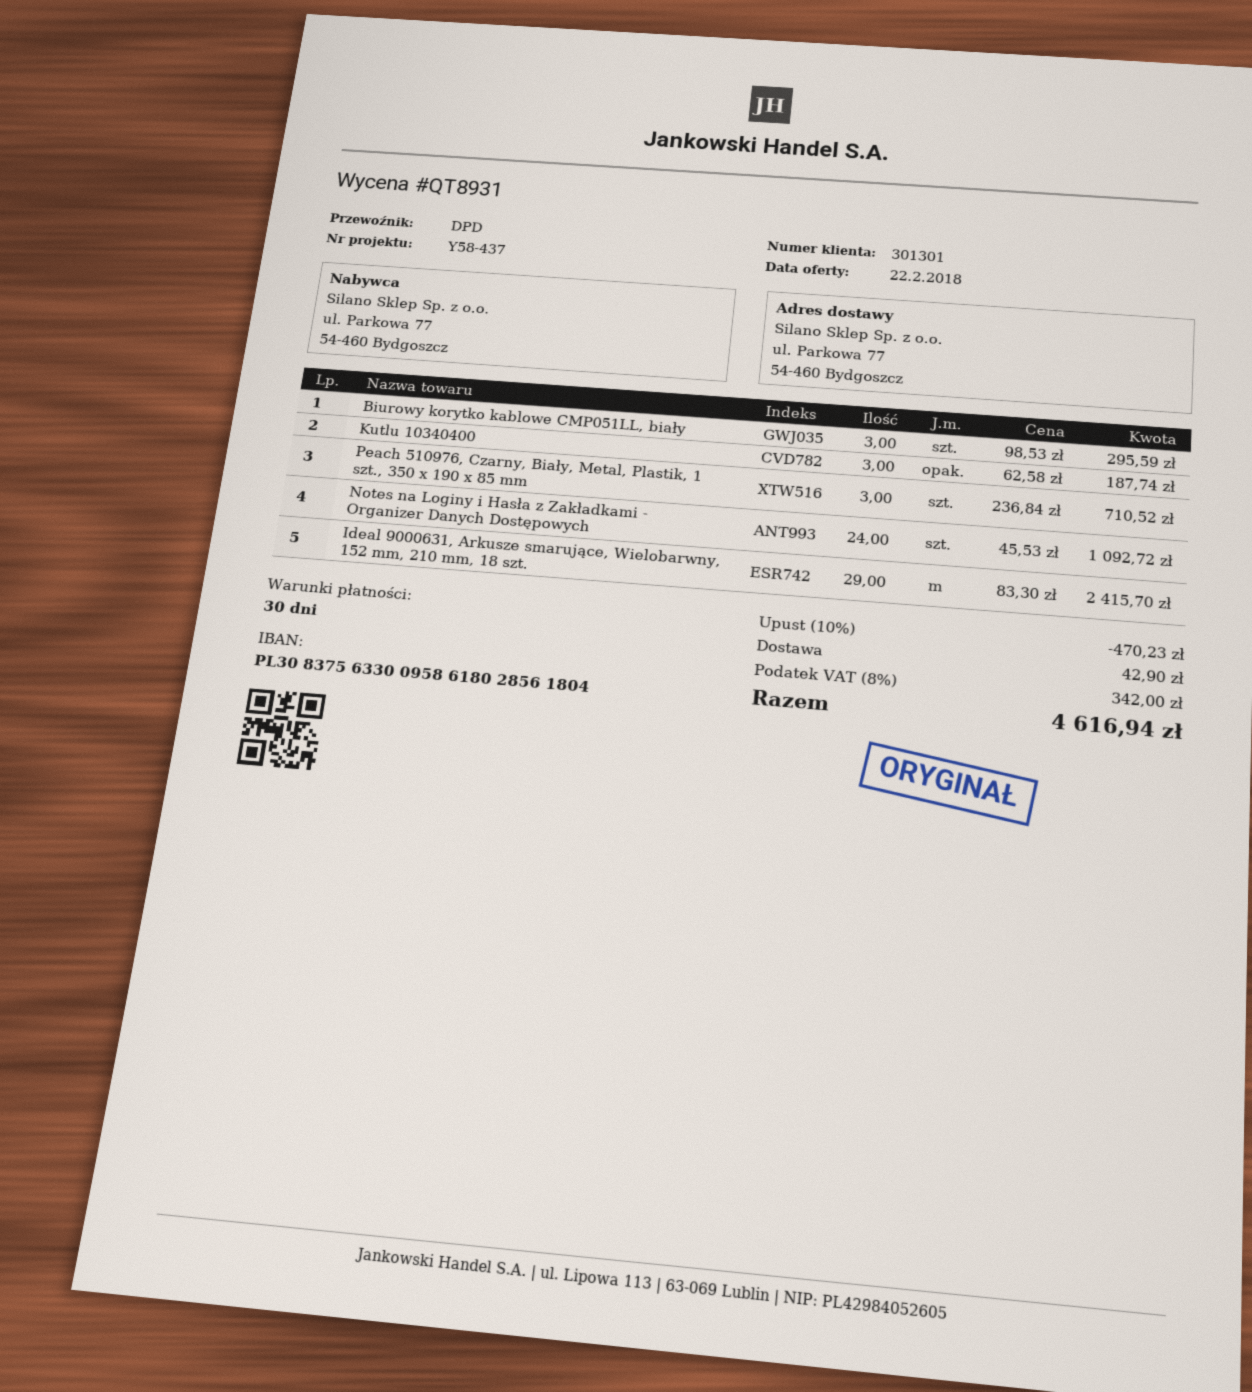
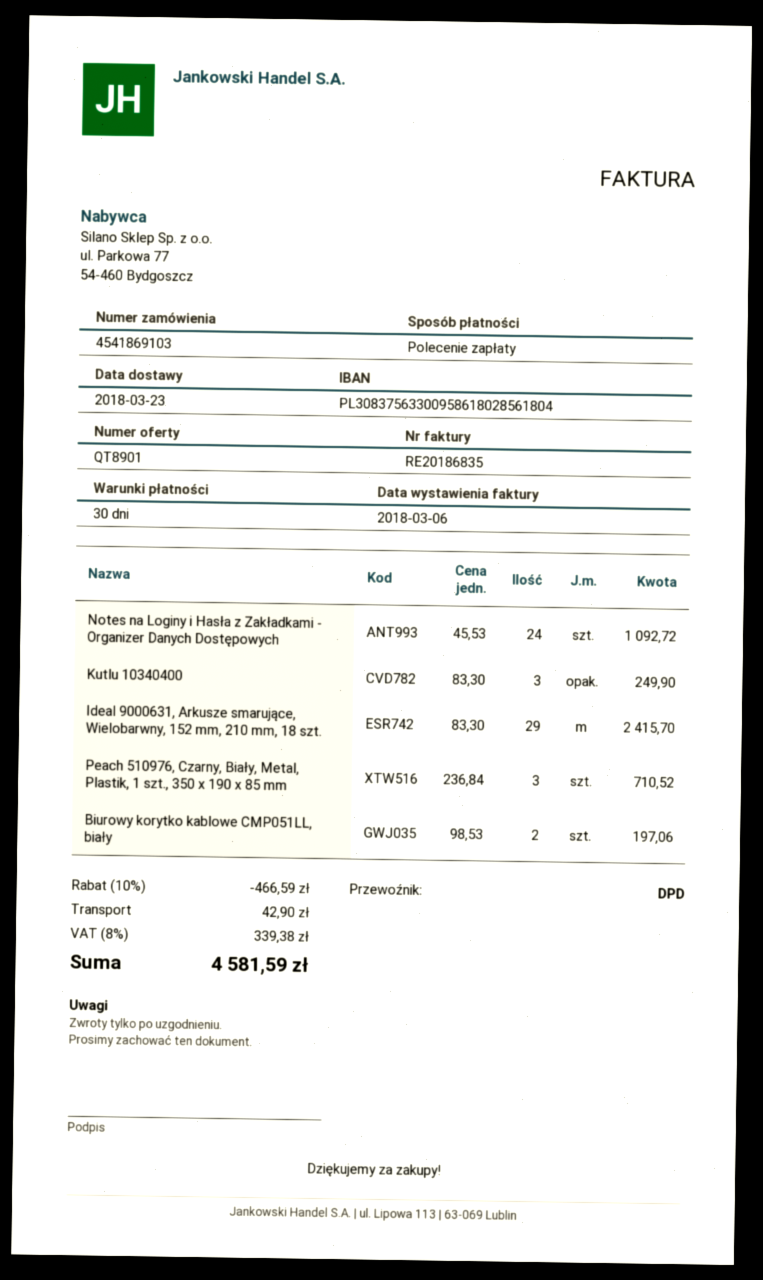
quote number: QT8931 -> QT8901
Biurowy korytko kablowe CMP051LL, biały: 3 x 98.53 = 295.59 -> 2 x 98.53 = 197.06
Kutlu 10340400: 3 x 62.58 = 187.74 -> 3 x 83.30 = 249.90
discount: 10% = 470.23 -> 10% = 466.59
tax: 8% = 342.00 -> 8% = 339.38
total: 4616.94 -> 4581.59

